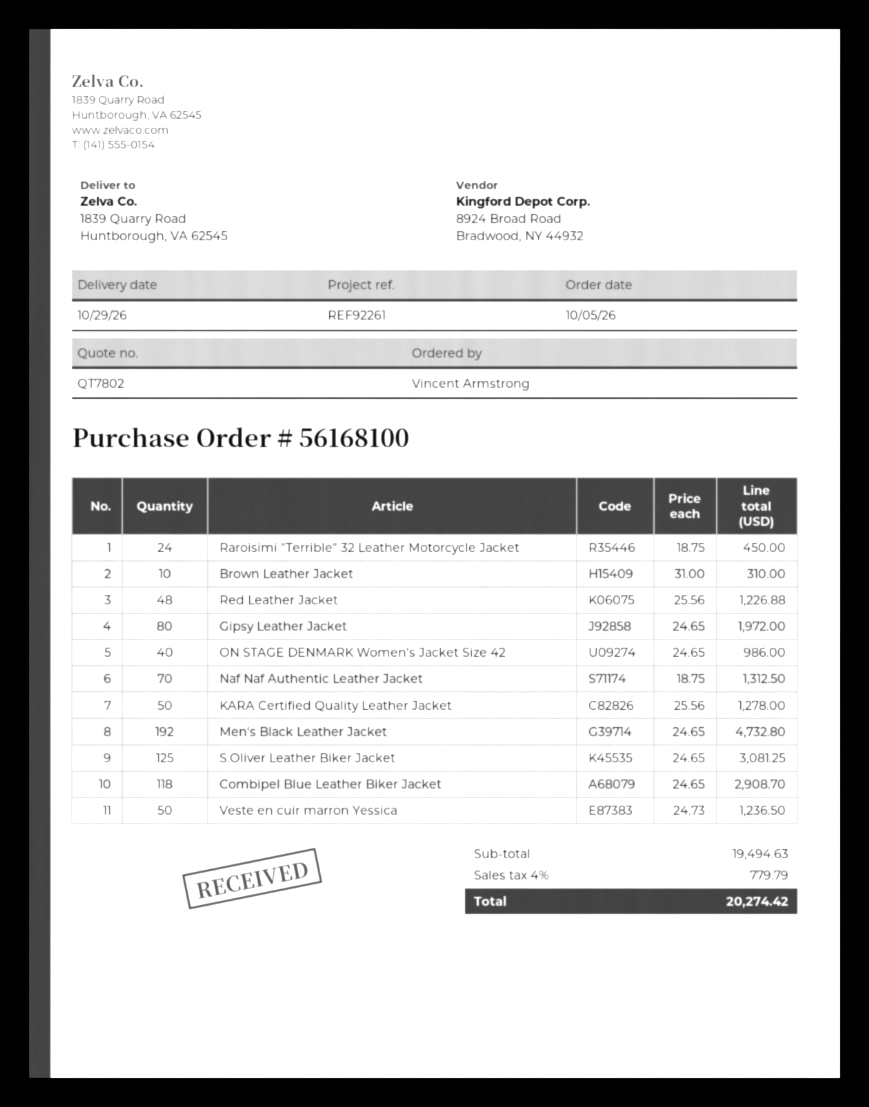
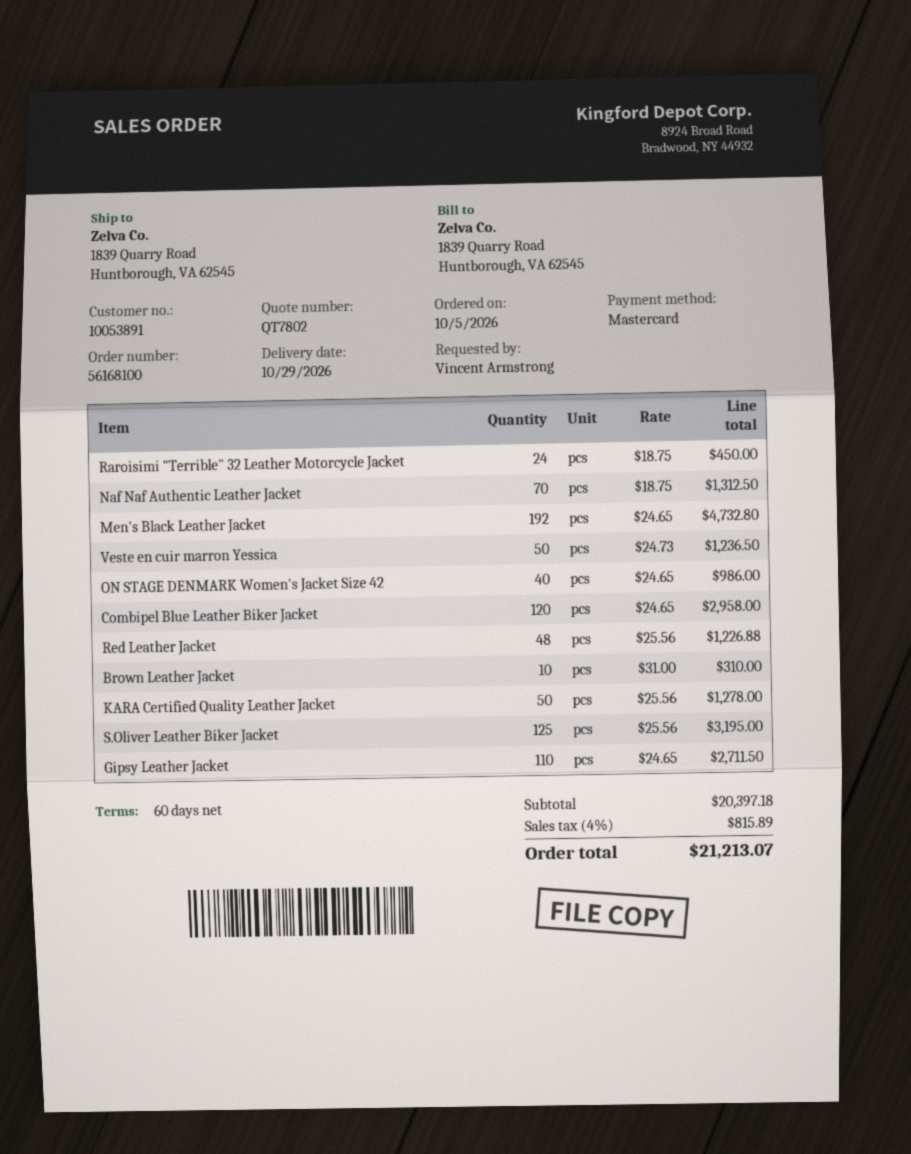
Gipsy Leather Jacket: 80 x 24.65 = 1972.00 -> 110 x 24.65 = 2711.50
S.Oliver Leather Biker Jacket: 125 x 24.65 = 3081.25 -> 125 x 25.56 = 3195.00
Combipel Blue Leather Biker Jacket: 118 x 24.65 = 2908.70 -> 120 x 24.65 = 2958.00
subtotal: 19494.63 -> 20397.18
tax: 4% = 779.79 -> 4% = 815.89
total: 20274.42 -> 21213.07

